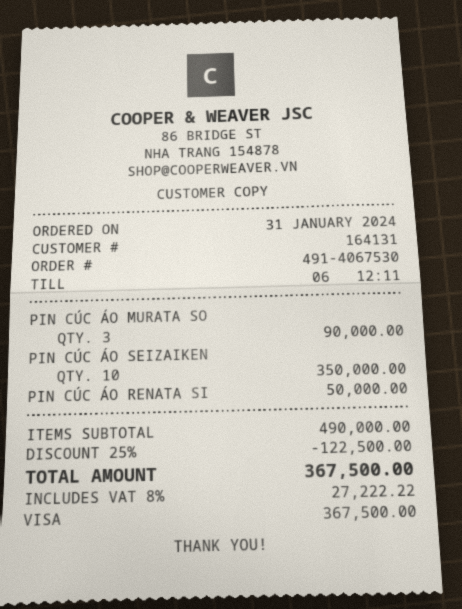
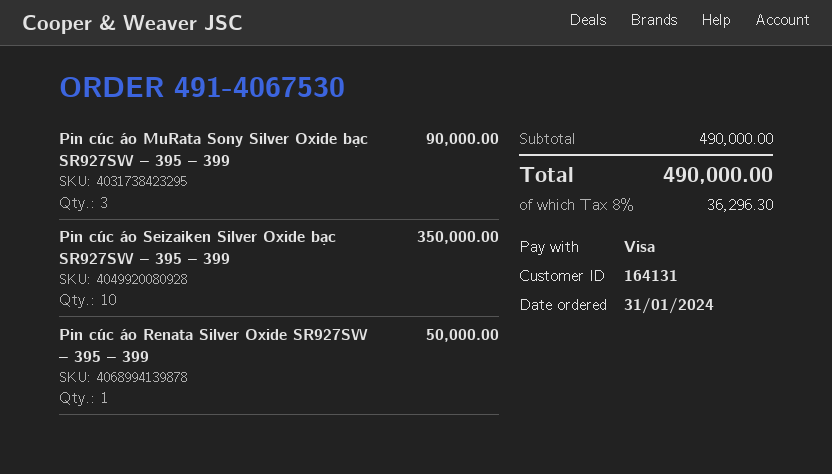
discount: 25% = 122500.00 -> none
tax: 8% = 27222.22 -> 8% = 36296.30
total: 367500.00 -> 490000.00

